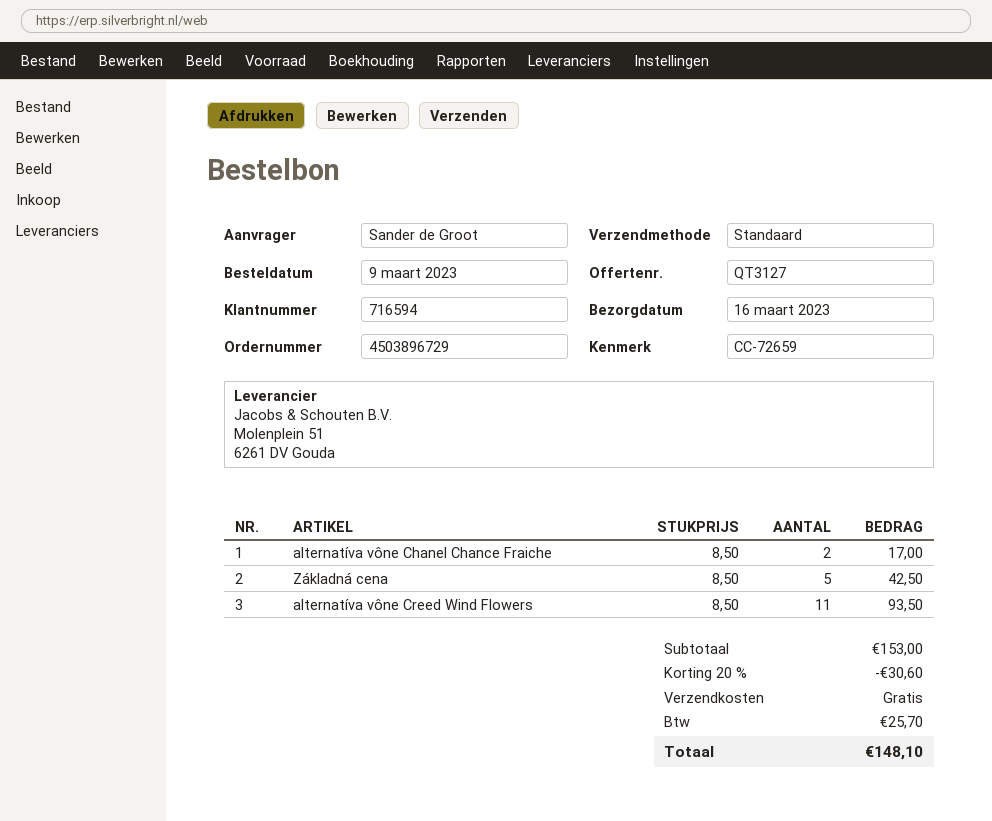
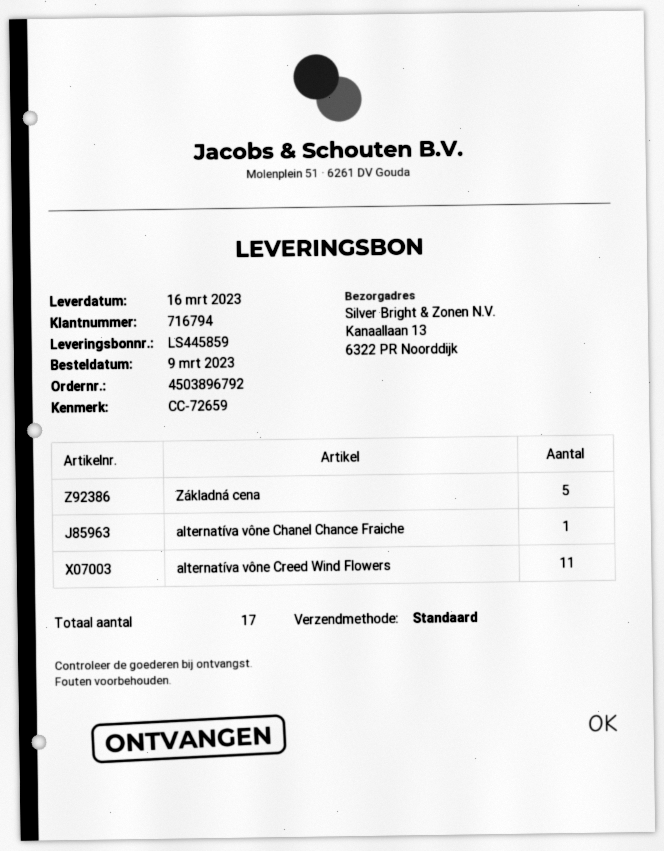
order number: 4503896729 -> 4503896792
customer number: 716594 -> 716794
alternatíva vône Chanel Chance Fraiche: 2 -> 1

